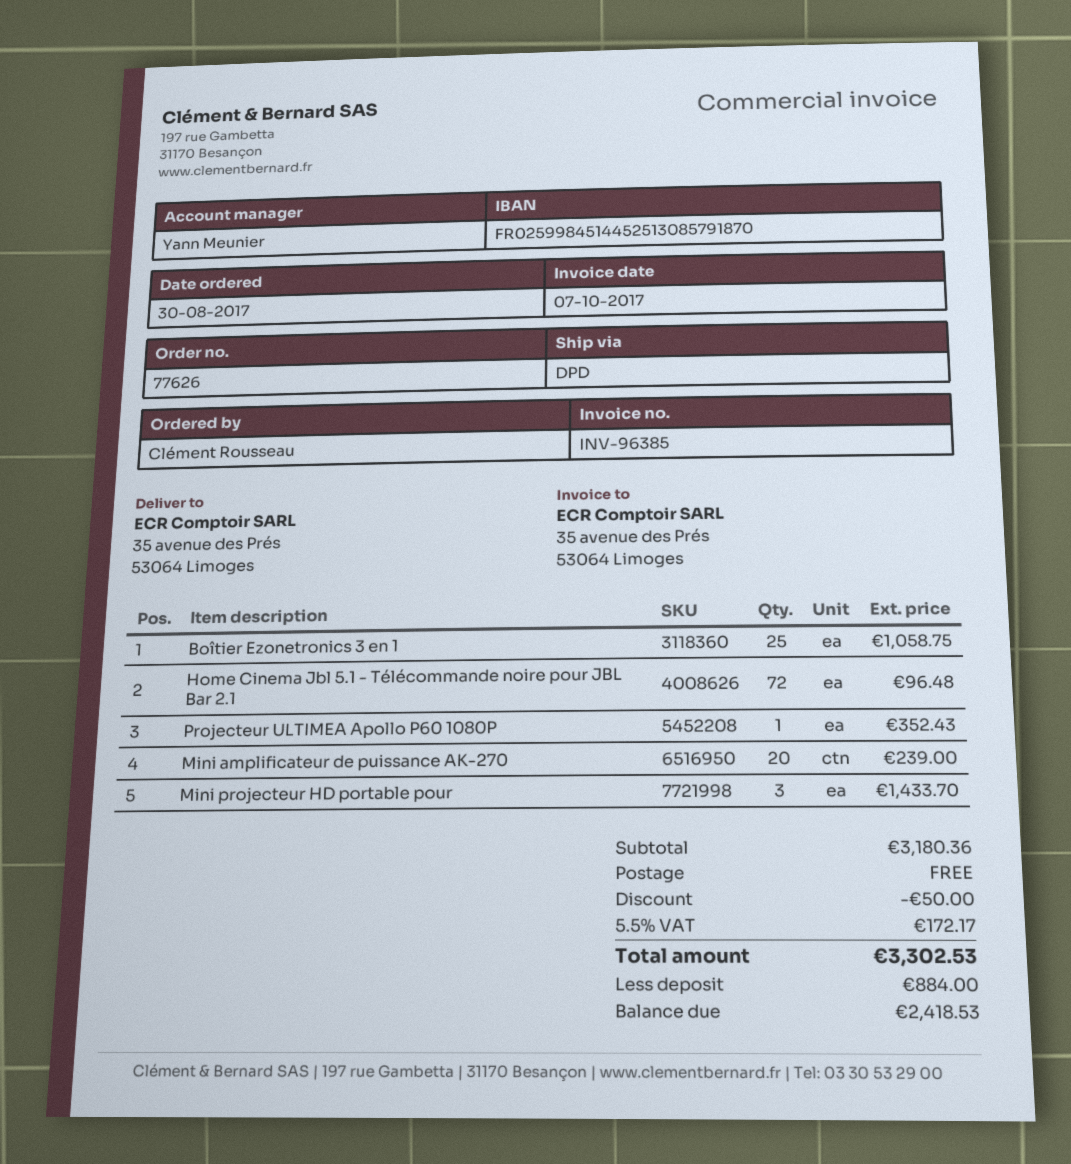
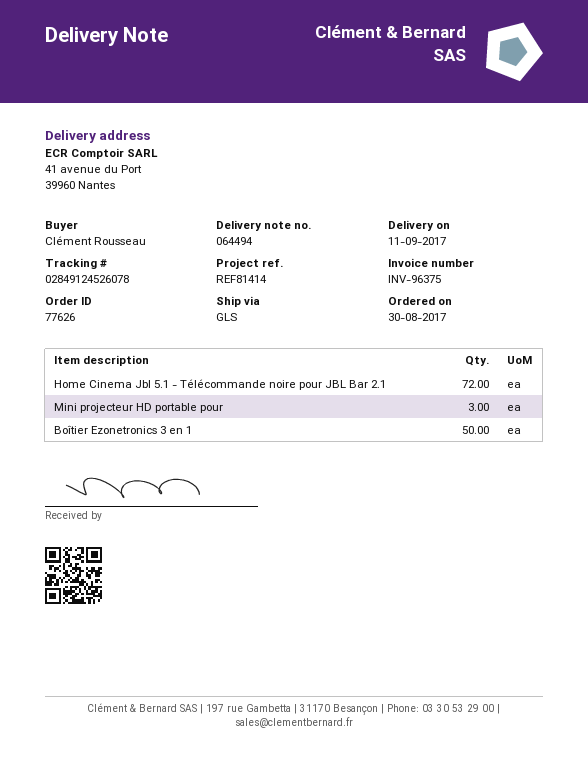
invoice number: INV-96385 -> INV-96375
shipping method: DPD -> GLS
ship to: 35 avenue des Prés, 53064 Limoges -> 41 avenue du Port, 39960 Nantes
Boîtier Ezonetronics 3 en 1: 25 -> 50
Projecteur ULTIMEA Apollo P60 1080P: 1 -> none
Mini amplificateur de puissance AK-270: 20 -> none

